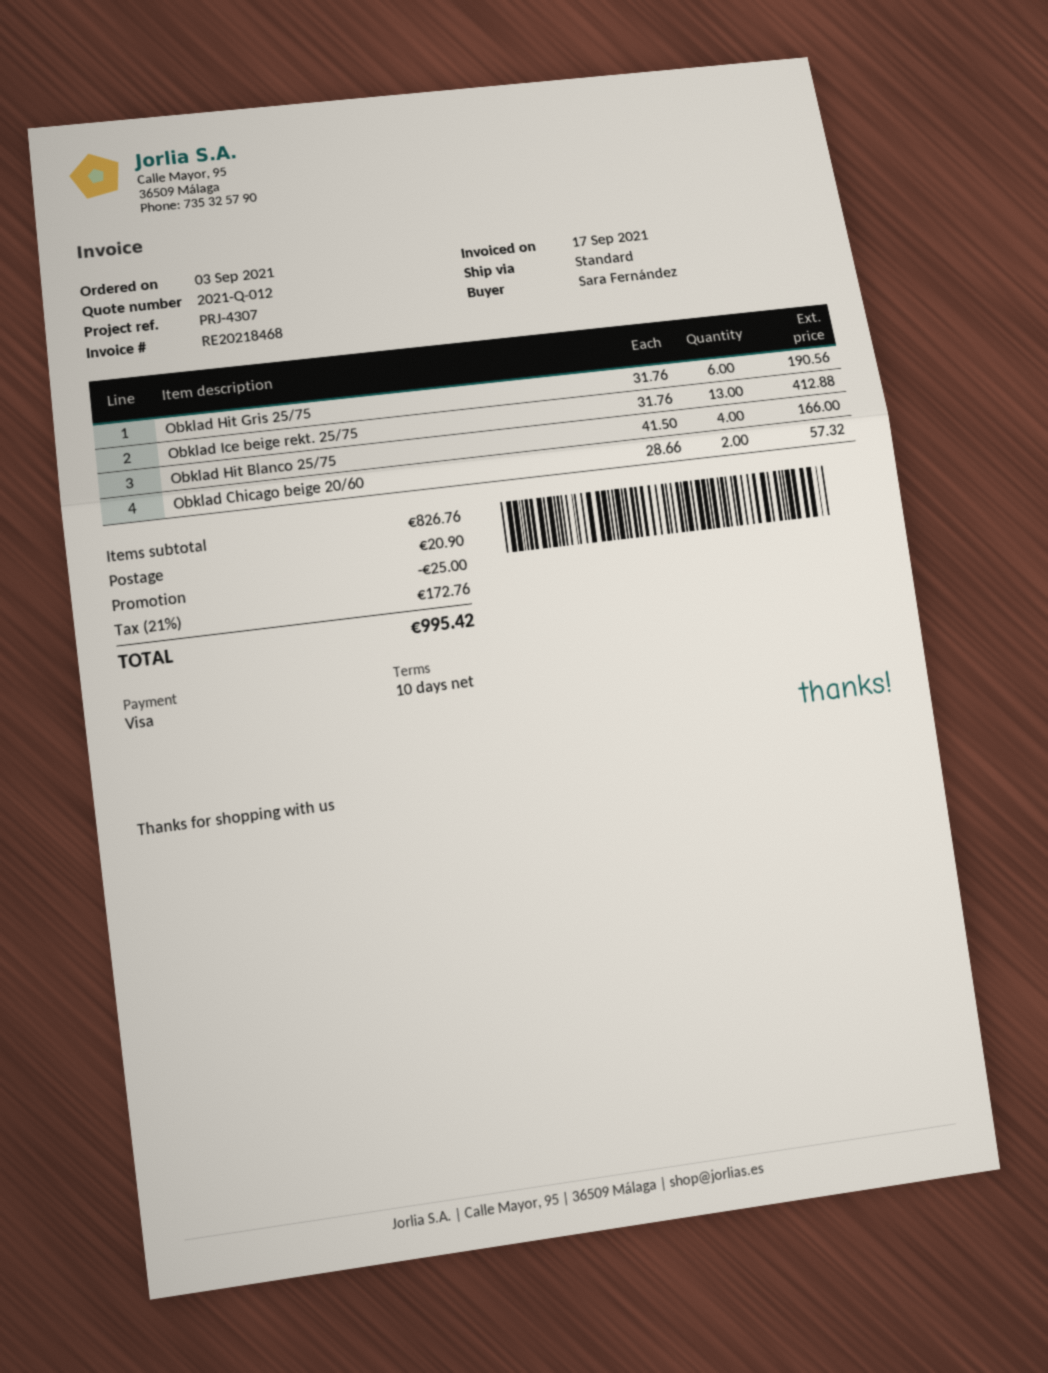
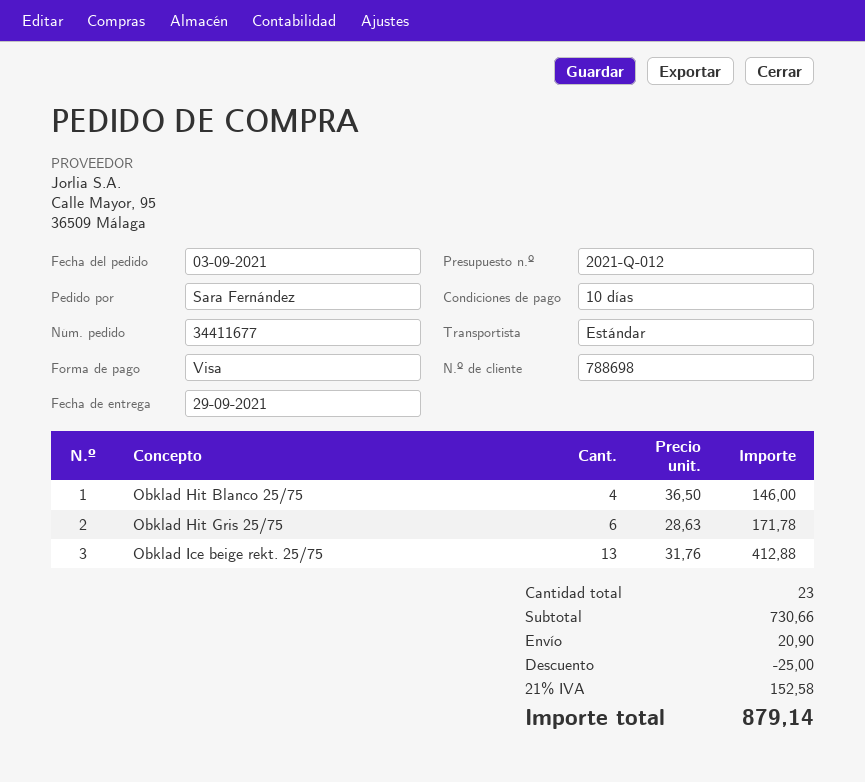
Obklad Hit Gris 25/75: 6 x 31.76 = 190.56 -> 6 x 28.63 = 171.78
Obklad Hit Blanco 25/75: 4 x 41.50 = 166.00 -> 4 x 36.50 = 146.00
Obklad Chicago beige 20/60: 2 x 28.66 = 57.32 -> none
subtotal: 826.76 -> 730.66
tax: 21% = 172.76 -> 21% = 152.58
total: 995.42 -> 879.14

